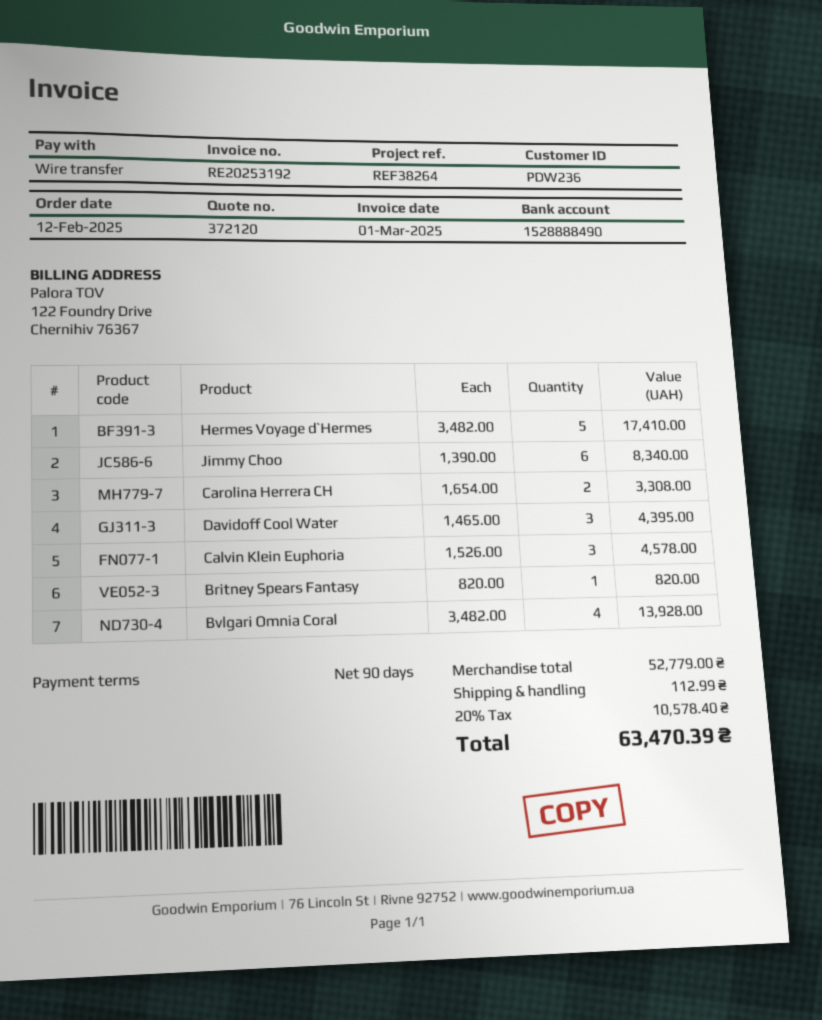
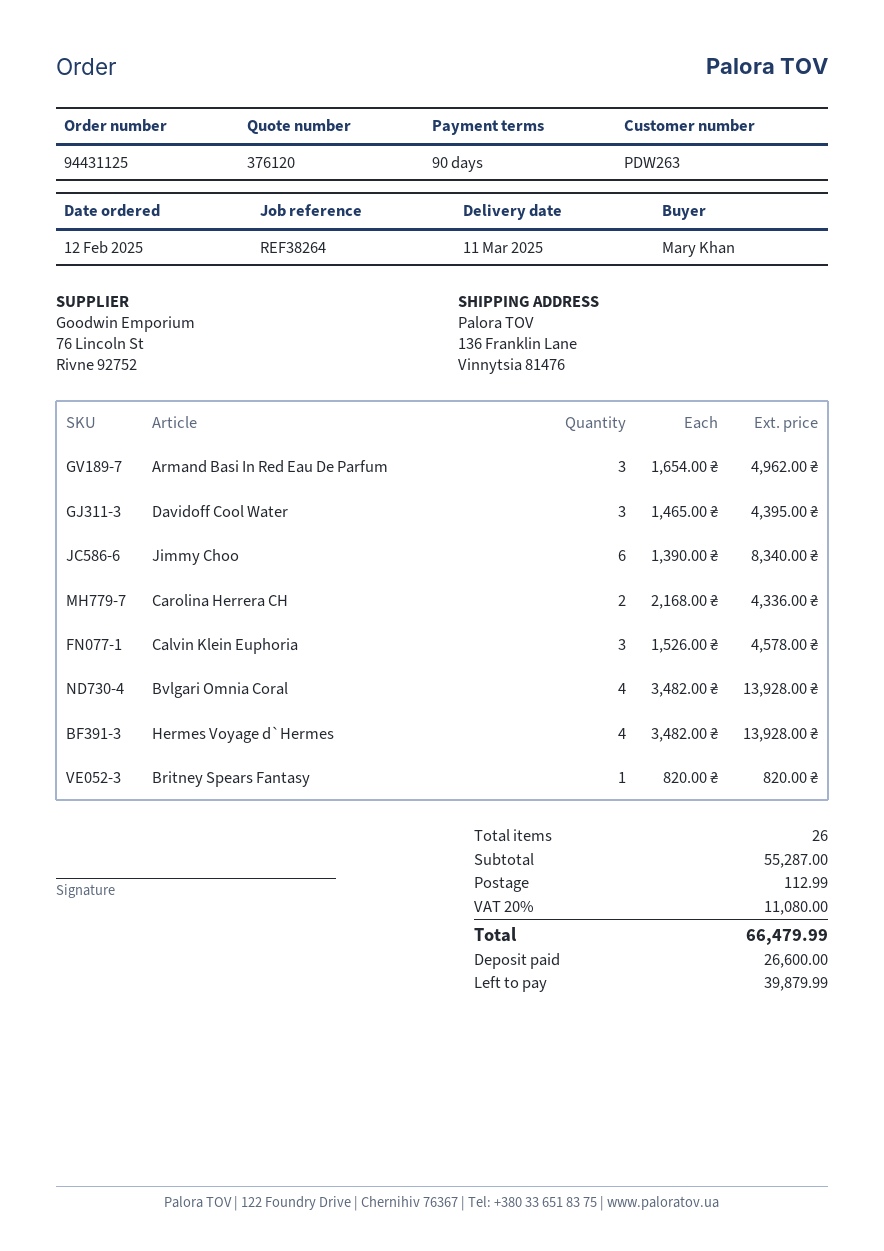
quote number: 372120 -> 376120
customer number: PDW236 -> PDW263
Hermes Voyage d`Hermes: 5 x 3482.00 = 17410.00 -> 4 x 3482.00 = 13928.00
Carolina Herrera CH: 2 x 1654.00 = 3308.00 -> 2 x 2168.00 = 4336.00
Armand Basi In Red Eau De Parfum: none -> 3 x 1654.00 = 4962.00
subtotal: 52779.00 -> 55287.00
tax: 20% = 10578.40 -> 20% = 11080.00
total: 63470.39 -> 66479.99

